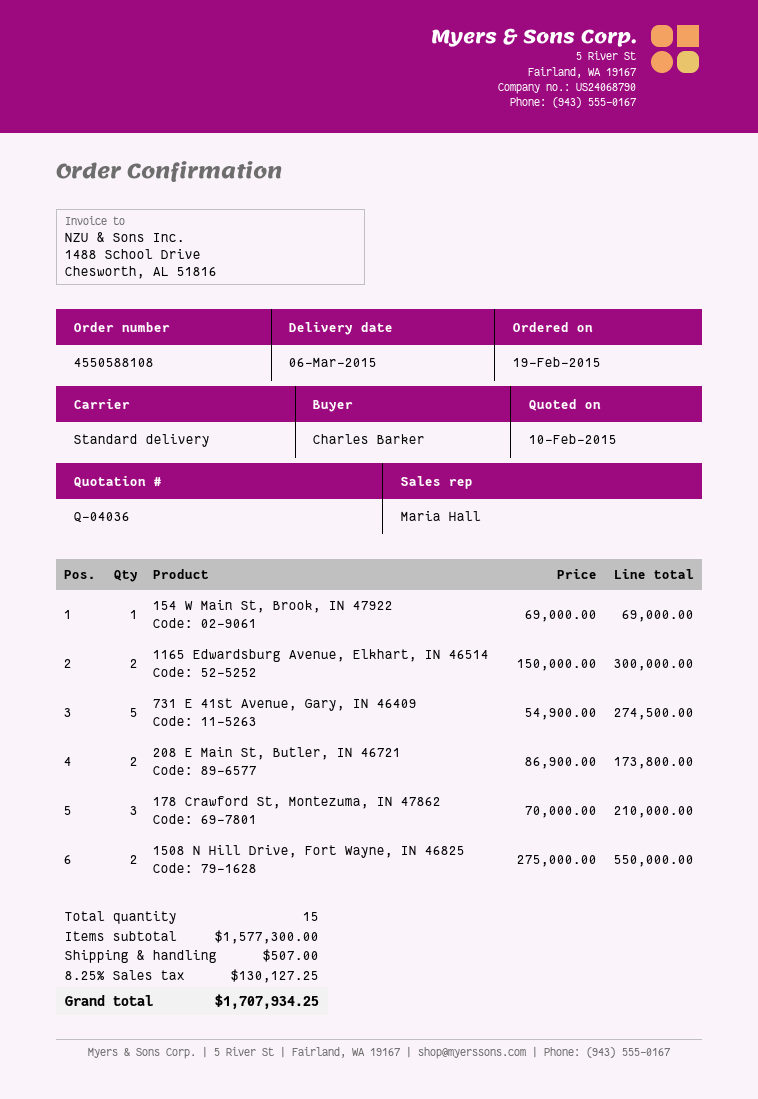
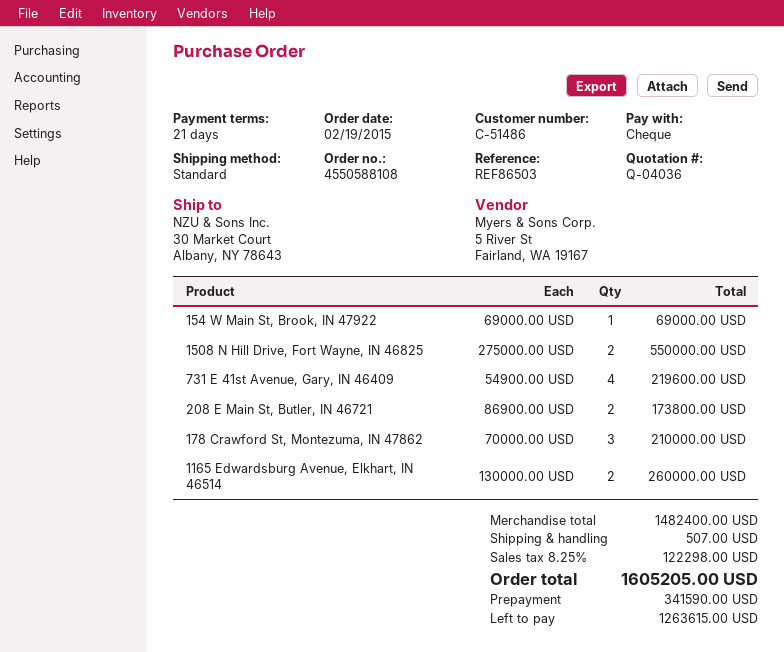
1165 Edwardsburg Avenue, Elkhart, IN 46514: 2 x 150000.00 = 300000.00 -> 2 x 130000.00 = 260000.00
731 E 41st Avenue, Gary, IN 46409: 5 x 54900.00 = 274500.00 -> 4 x 54900.00 = 219600.00
subtotal: 1577300.00 -> 1482400.00
tax: 8.25% = 130127.25 -> 8.25% = 122298.00
total: 1707934.25 -> 1605205.00

